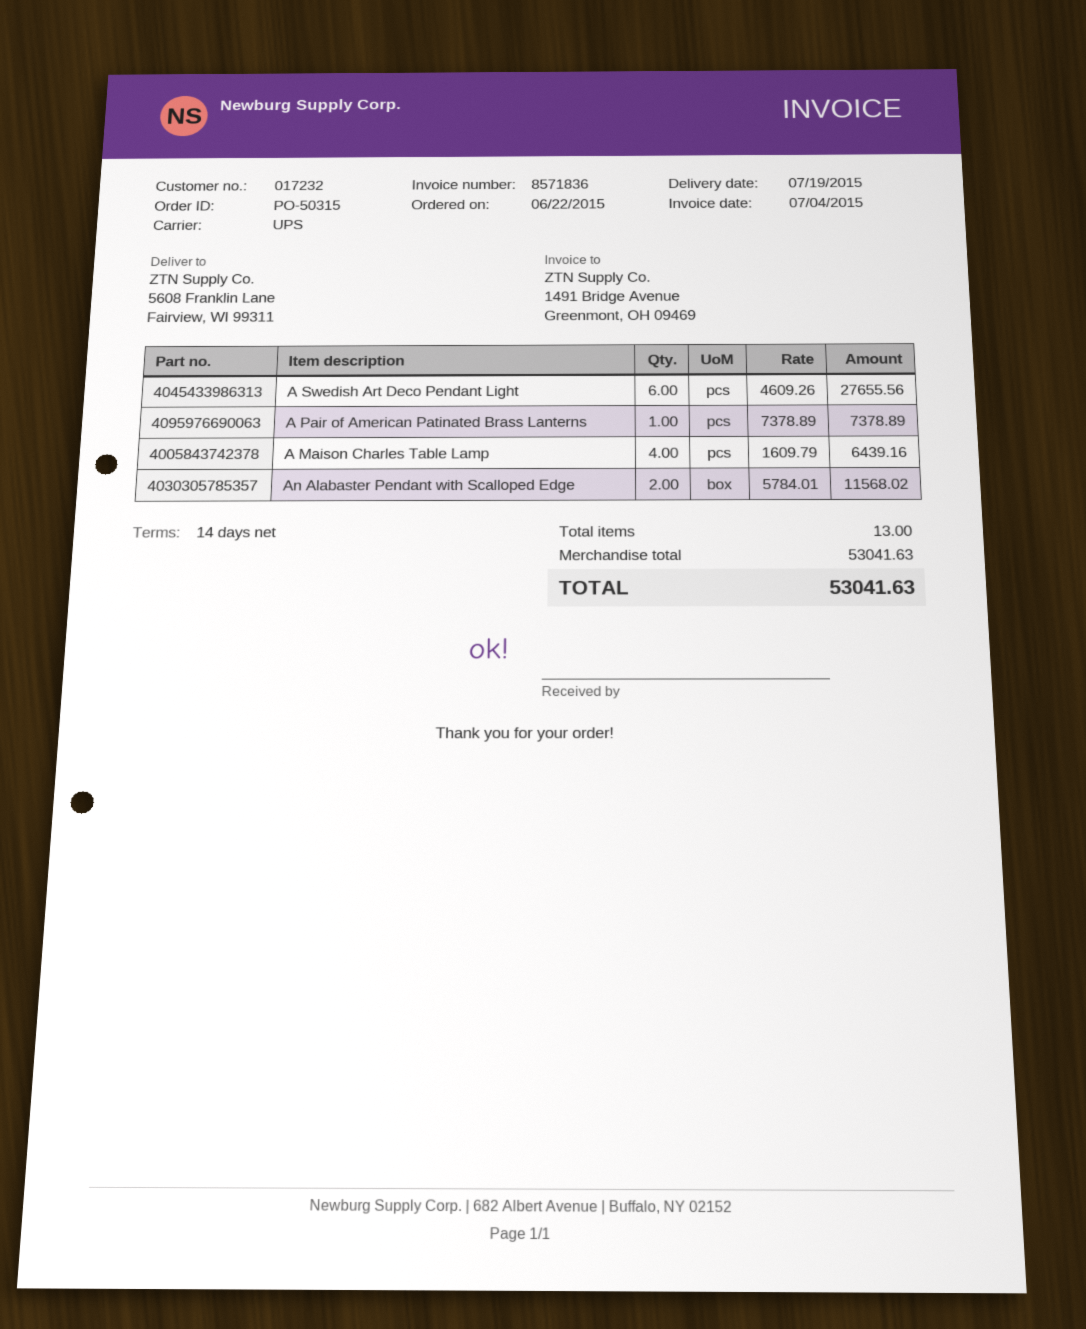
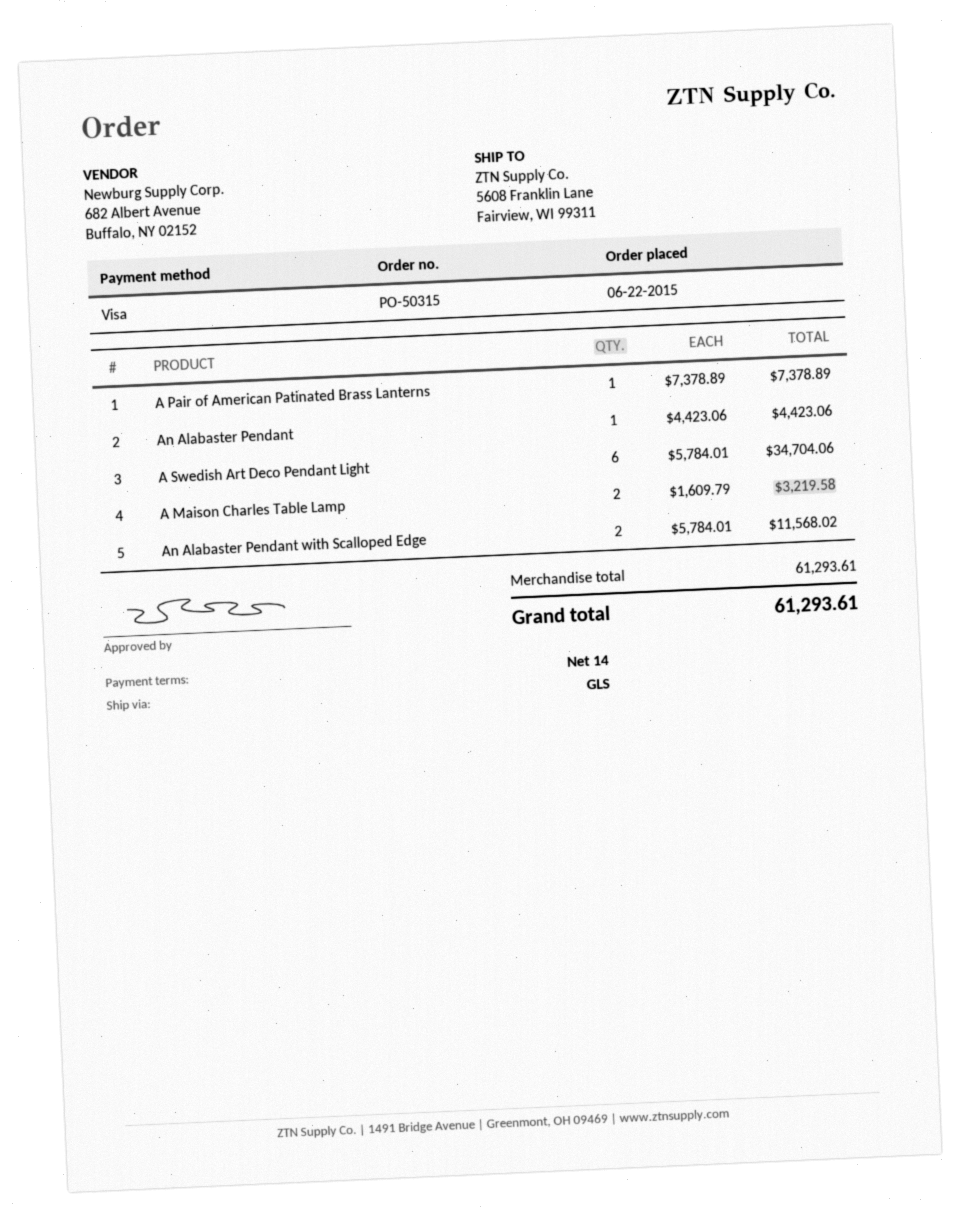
shipping method: UPS -> GLS
A Swedish Art Deco Pendant Light: 6 x 4609.26 = 27655.56 -> 6 x 5784.01 = 34704.06
A Maison Charles Table Lamp: 4 x 1609.79 = 6439.16 -> 2 x 1609.79 = 3219.58
An Alabaster Pendant: none -> 1 x 4423.06 = 4423.06
subtotal: 53041.63 -> 61293.61
total: 53041.63 -> 61293.61

